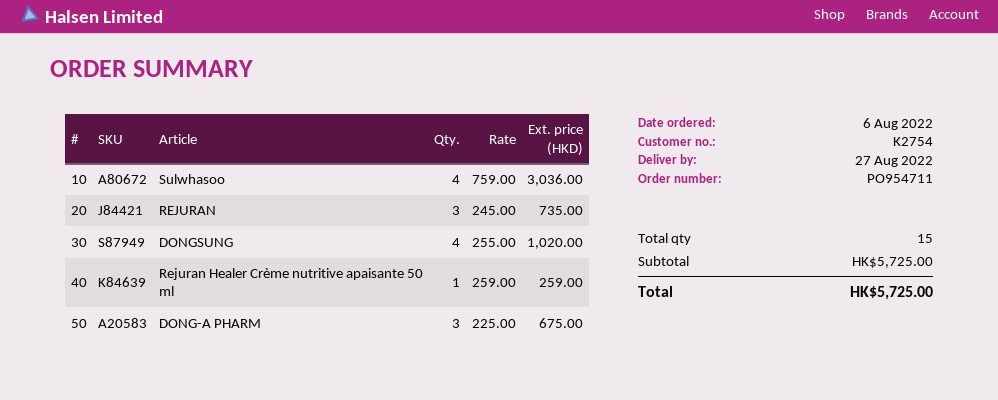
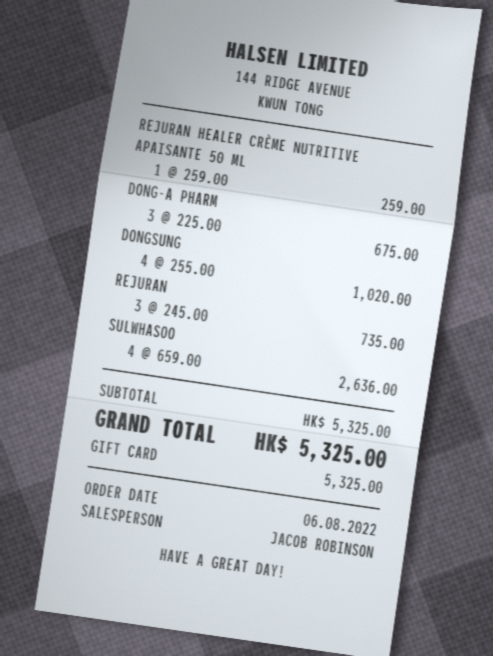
Sulwhasoo: 4 x 759.00 = 3036.00 -> 4 x 659.00 = 2636.00
subtotal: 5725.00 -> 5325.00
total: 5725.00 -> 5325.00

